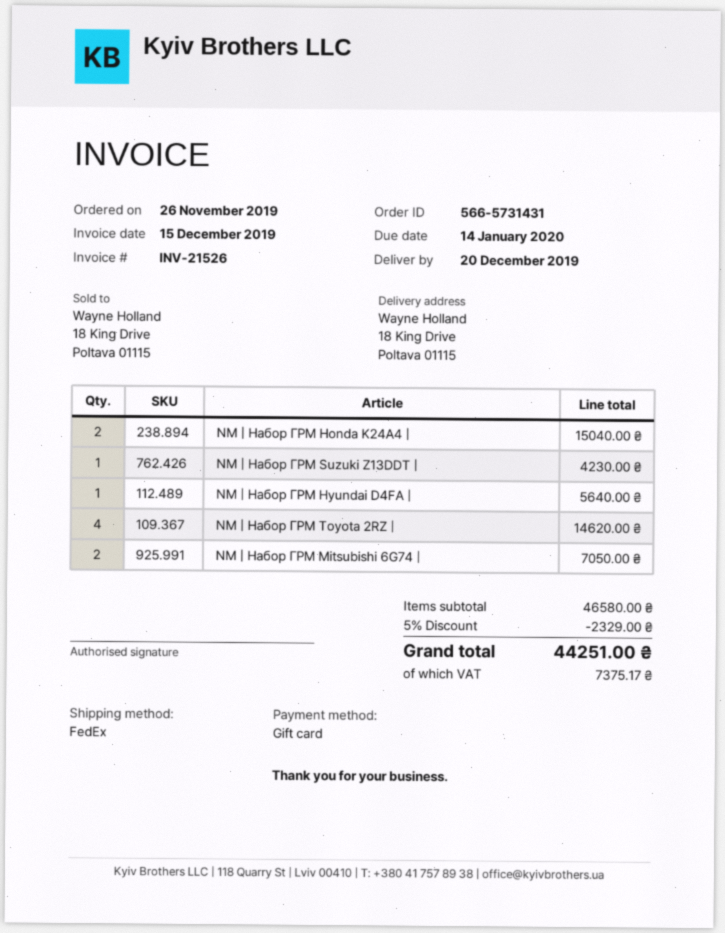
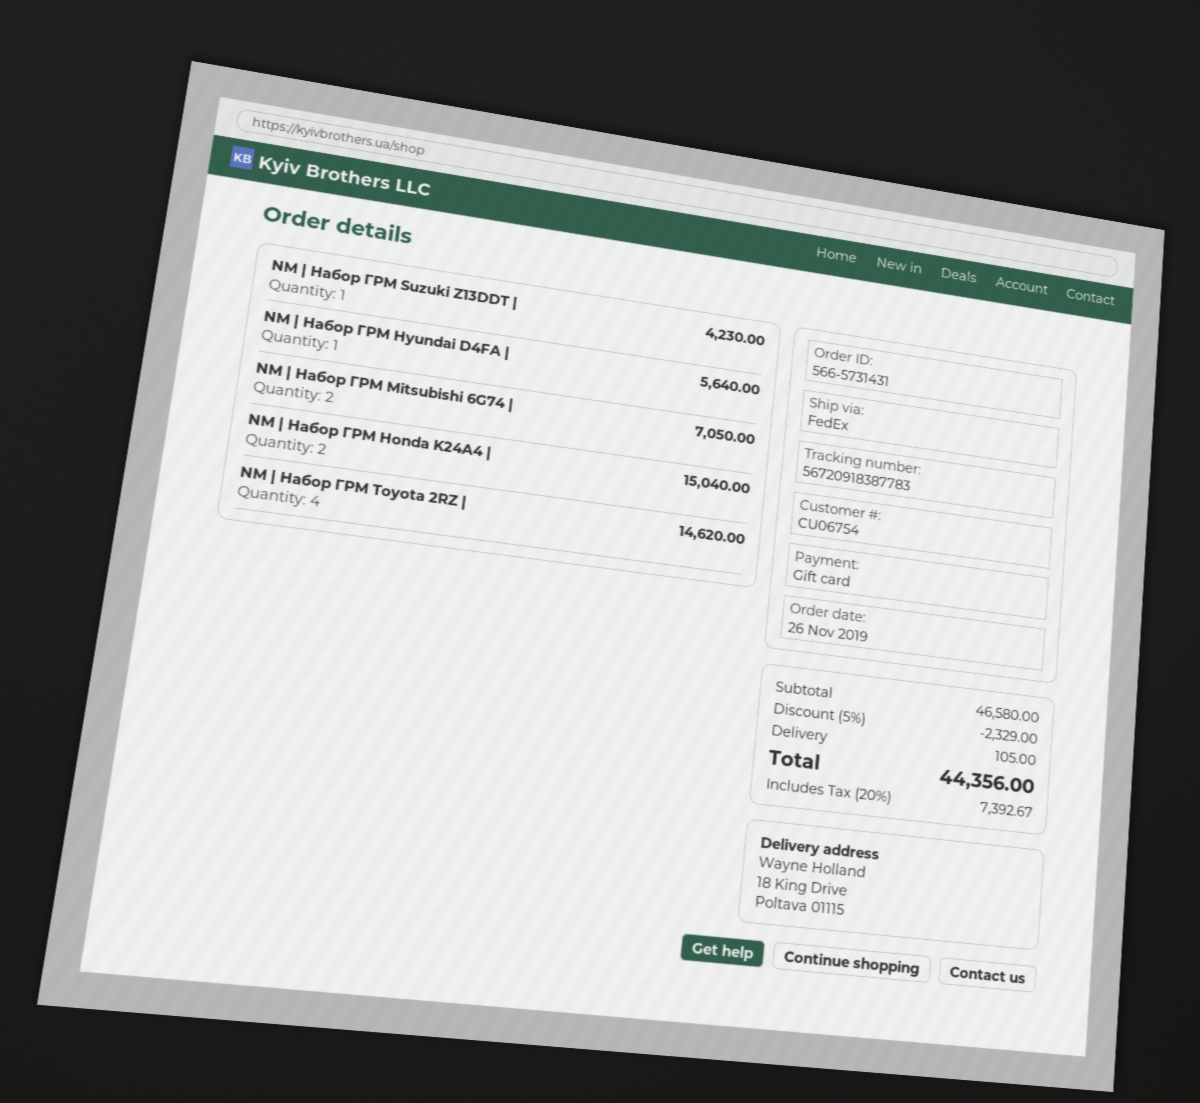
shipping: none -> 105.00
tax: 7375.17 -> 7392.67
total: 44251.00 -> 44356.00

